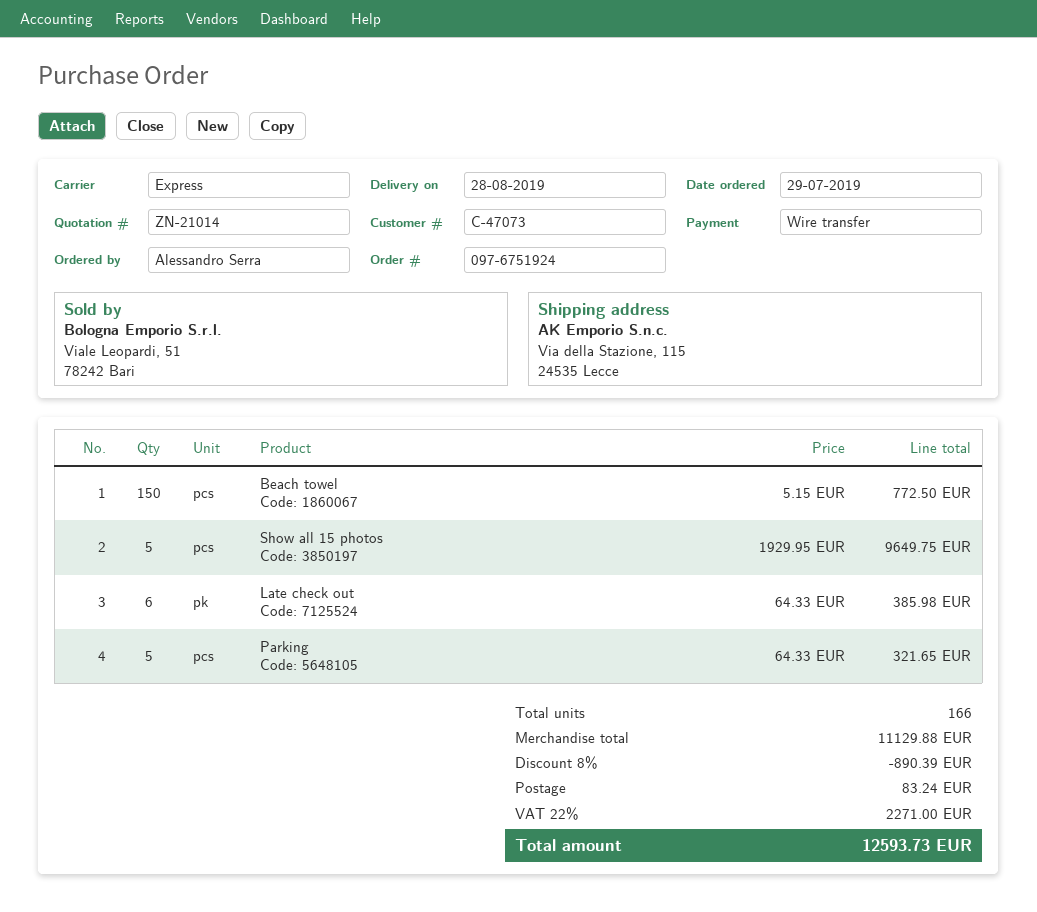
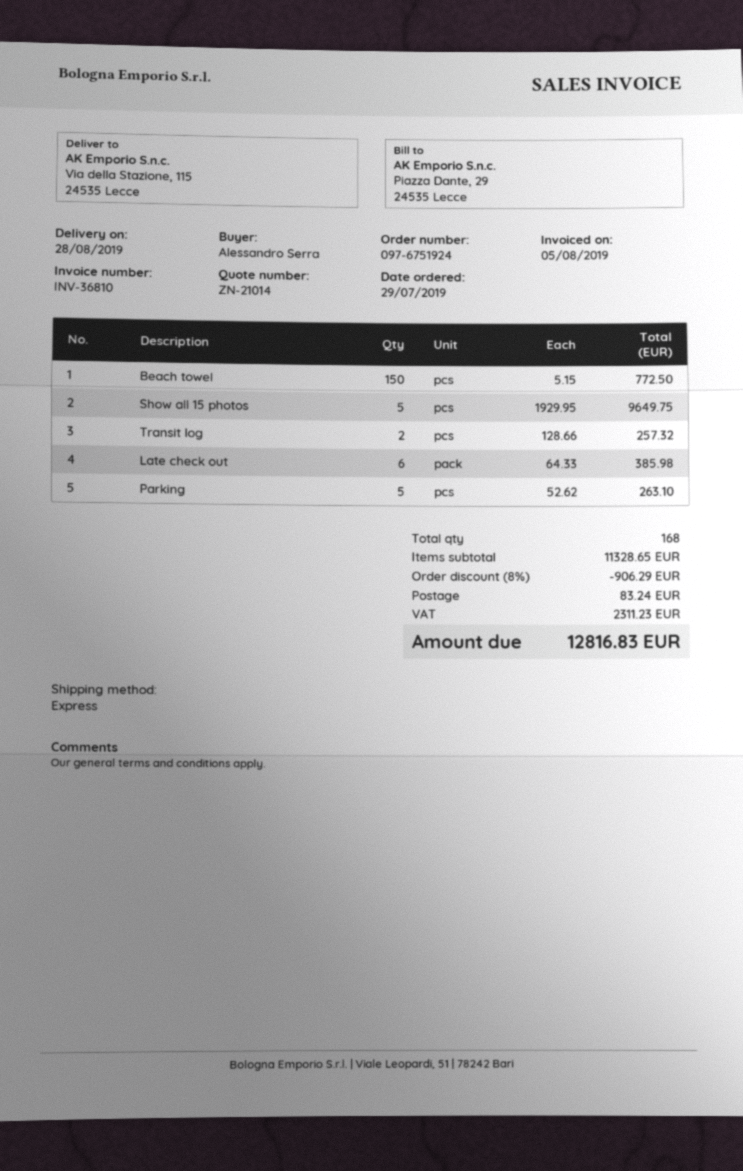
Parking: 5 x 64.33 = 321.65 -> 5 x 52.62 = 263.10
Transit log: none -> 2 x 128.66 = 257.32
total quantity: 166 -> 168
subtotal: 11129.88 -> 11328.65
discount: 8% = 890.39 -> 8% = 906.29
tax: 2271.00 -> 2311.23
total: 12593.73 -> 12816.83

